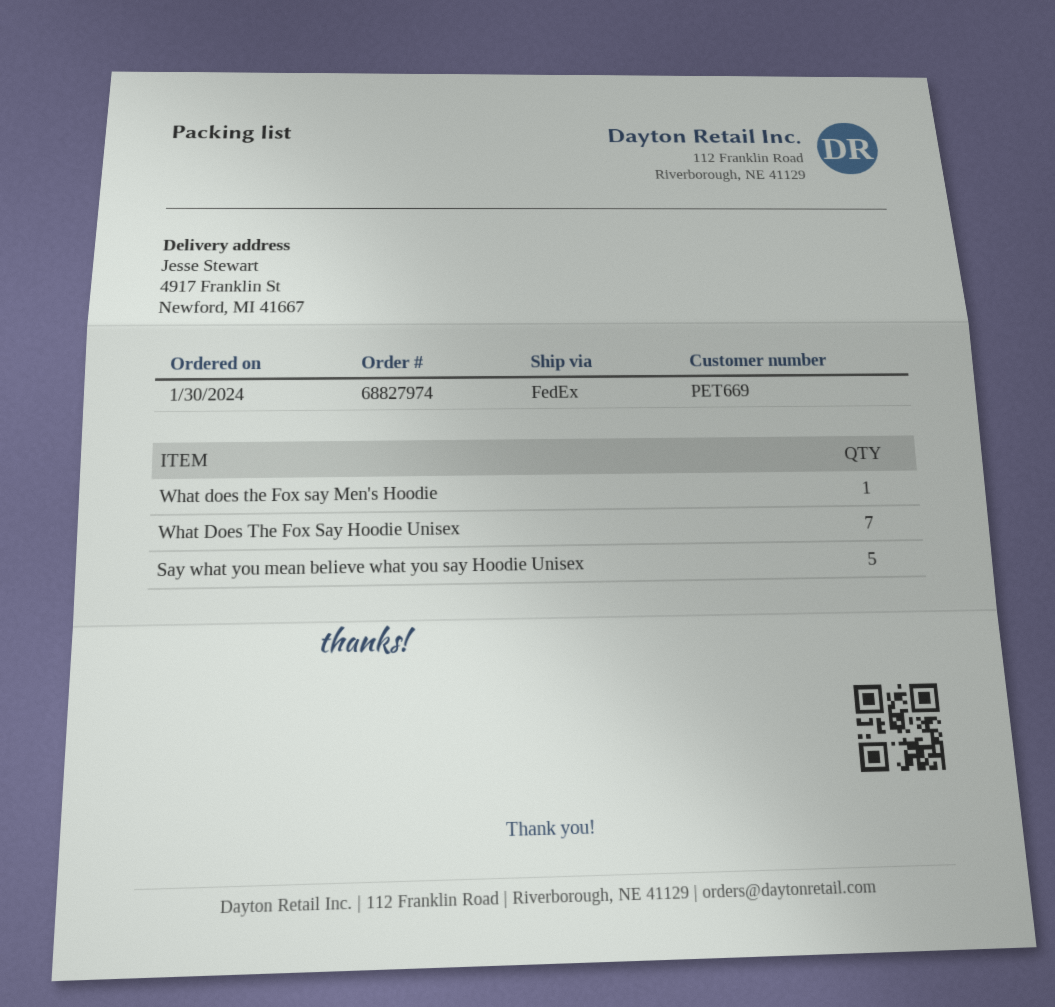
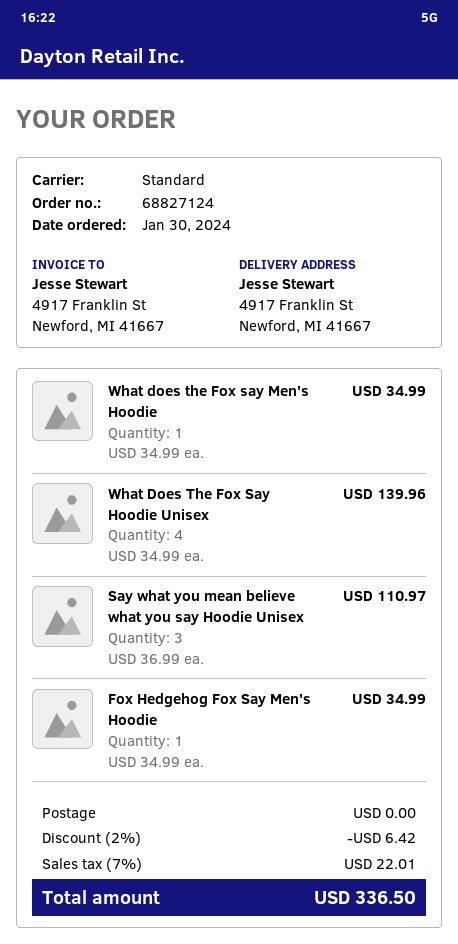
order number: 68827974 -> 68827124
shipping method: FedEx -> standard
What Does The Fox Say Hoodie Unisex: 7 -> 4
Say what you mean believe what you say Hoodie Unisex: 5 -> 3
Fox Hedgehog Fox Say Men's Hoodie: none -> 1

